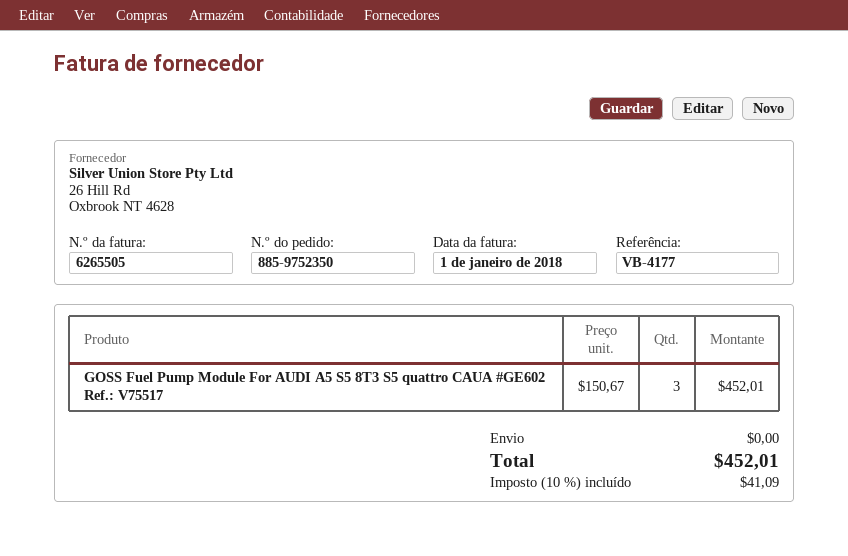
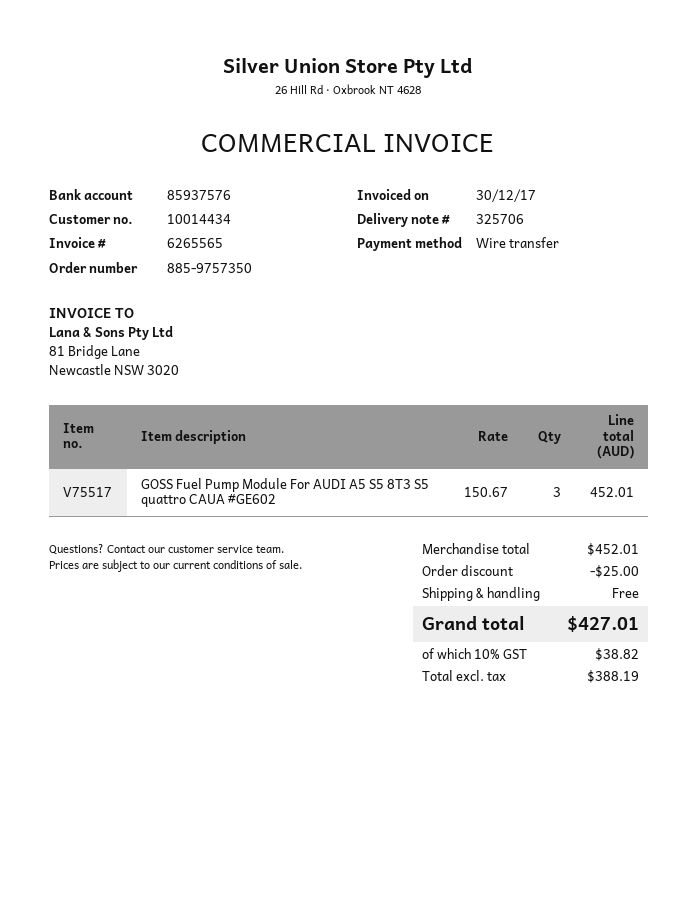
order number: 885-9752350 -> 885-9757350
invoice number: 6265505 -> 6265565
invoice date: 2018-01-01 -> 2017-12-30
discount: none -> 25.00
tax: 10% = 41.09 -> 10% = 38.82
total: 452.01 -> 427.01

